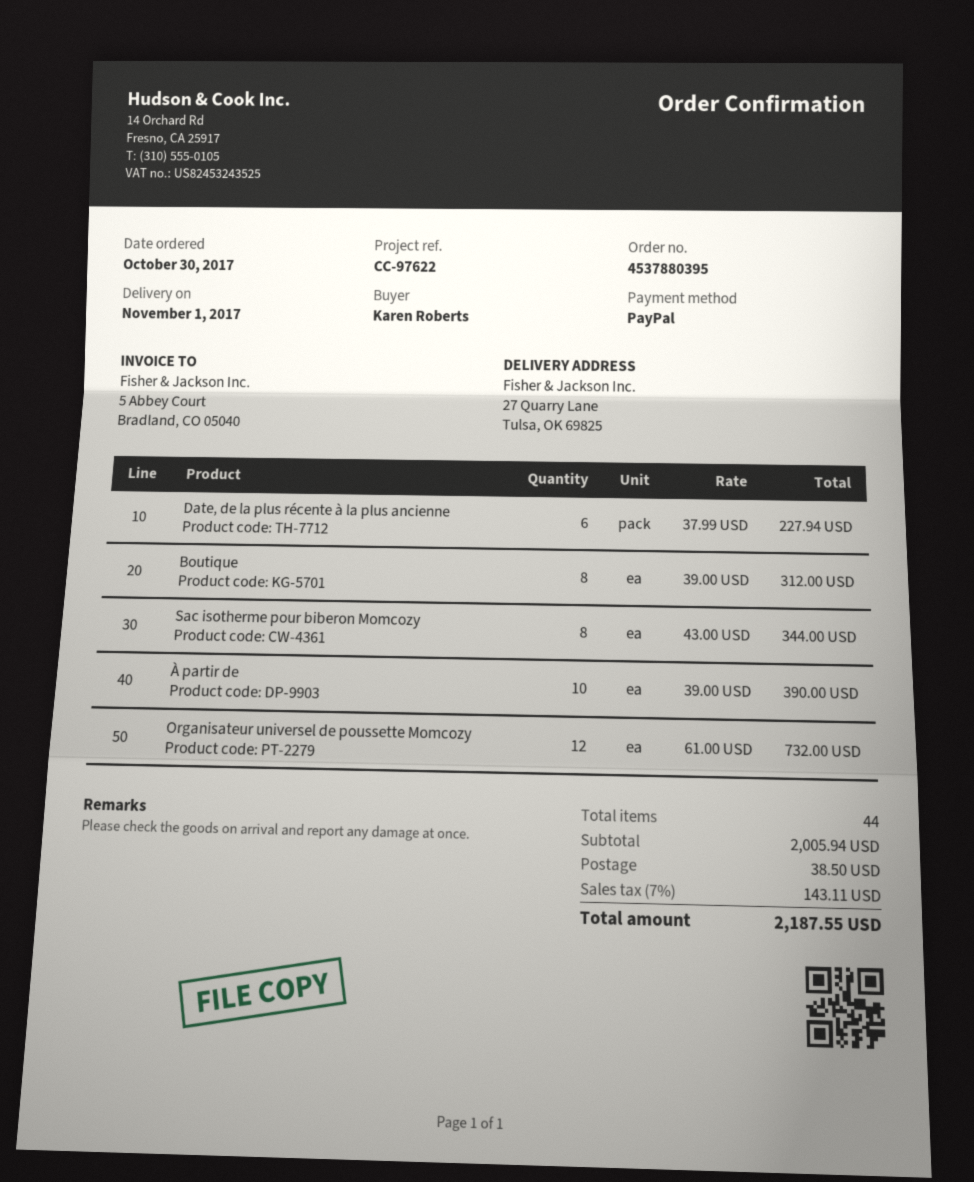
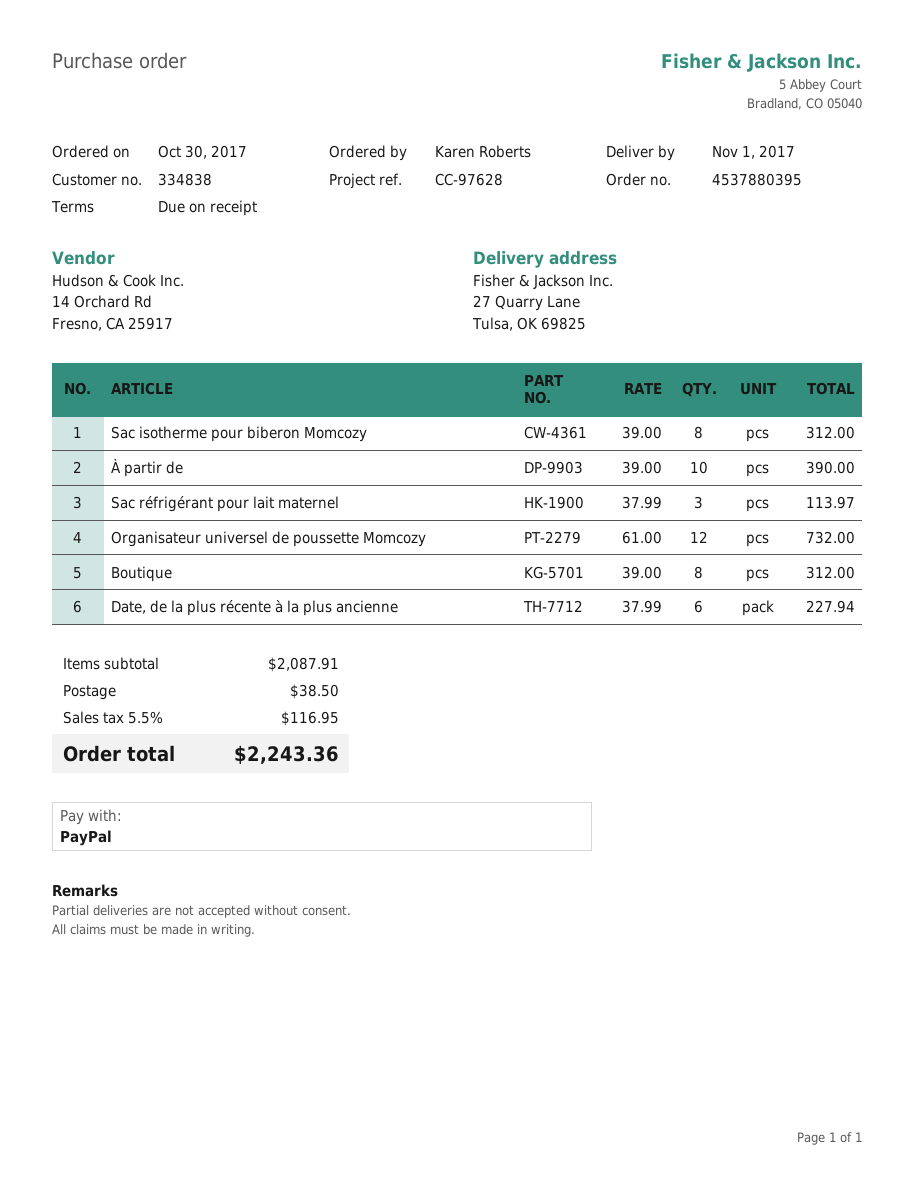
reference: CC-97622 -> CC-97628
Sac isotherme pour biberon Momcozy: 8 x 43.00 = 344.00 -> 8 x 39.00 = 312.00
Sac réfrigérant pour lait maternel: none -> 3 x 37.99 = 113.97
subtotal: 2005.94 -> 2087.91
tax: 7% = 143.11 -> 5.5% = 116.95
total: 2187.55 -> 2243.36

